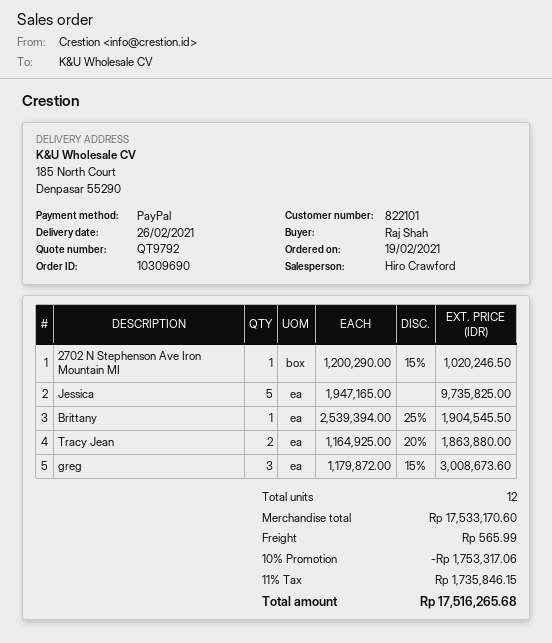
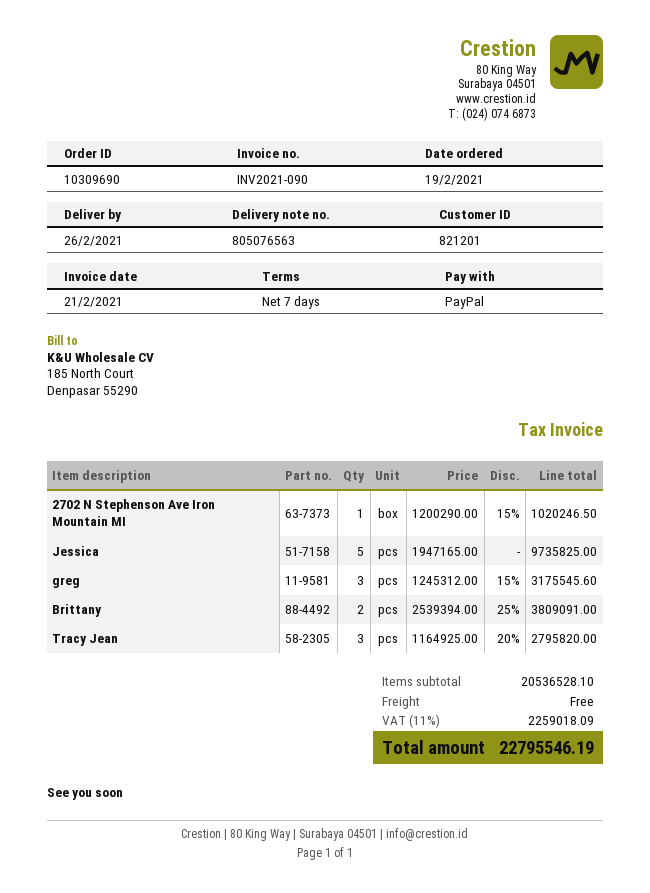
customer number: 822101 -> 821201
Brittany: 1 x 2539394.00 - 25% = 1904545.50 -> 2 x 2539394.00 - 25% = 3809091.00
Tracy Jean: 2 x 1164925.00 - 20% = 1863880.00 -> 3 x 1164925.00 - 20% = 2795820.00
greg: 3 x 1179872.00 - 15% = 3008673.60 -> 3 x 1245312.00 - 15% = 3175545.60
subtotal: 17533170.60 -> 20536528.10
discount: 10% = 1753317.06 -> none
shipping: 565.99 -> 0.00
tax: 11% = 1735846.15 -> 11% = 2259018.09
total: 17516265.68 -> 22795546.19

